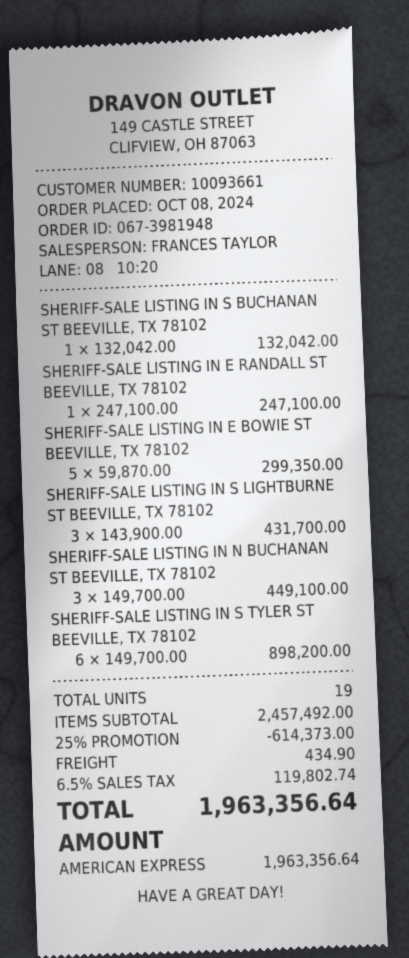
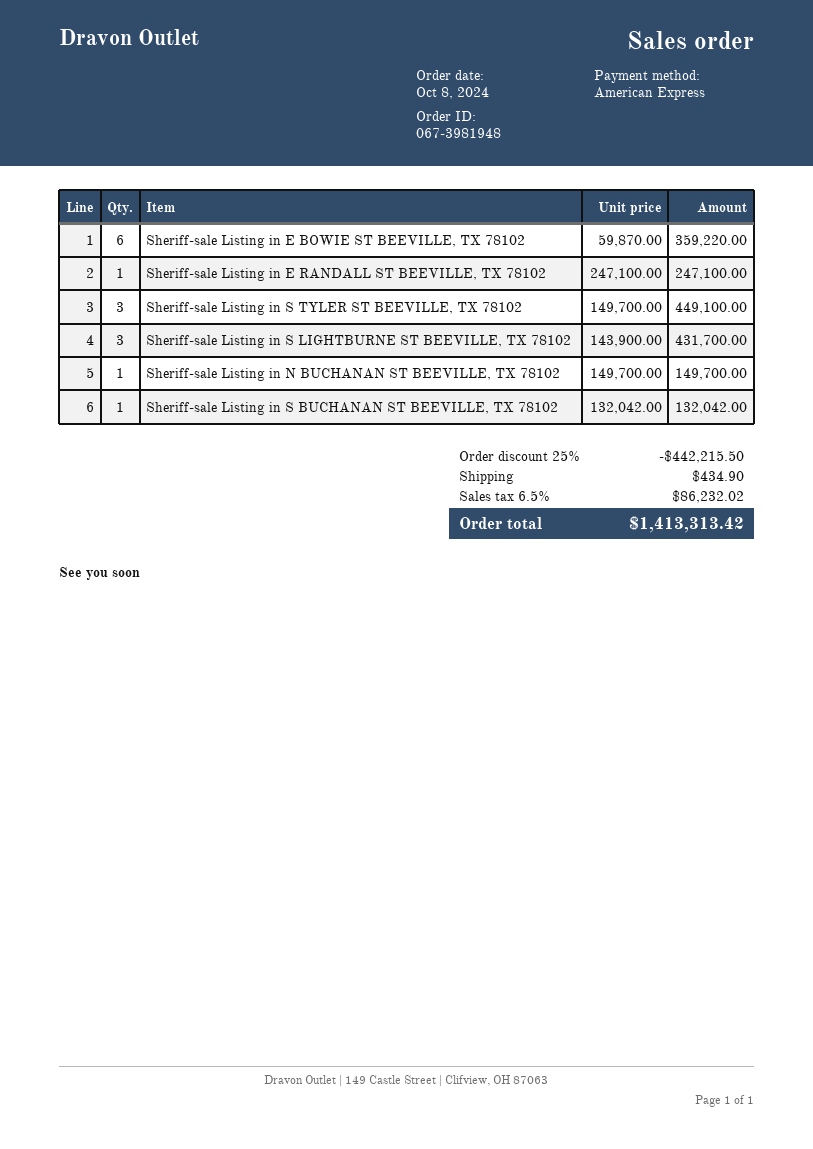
SHERIFF-SALE LISTING IN E BOWIE ST BEEVILLE, TX 78102: 5 x 59870.00 = 299350.00 -> 6 x 59870.00 = 359220.00
SHERIFF-SALE LISTING IN N BUCHANAN ST BEEVILLE, TX 78102: 3 x 149700.00 = 449100.00 -> 1 x 149700.00 = 149700.00
SHERIFF-SALE LISTING IN S TYLER ST BEEVILLE, TX 78102: 6 x 149700.00 = 898200.00 -> 3 x 149700.00 = 449100.00
discount: 25% = 614373.00 -> 25% = 442215.50
tax: 6.5% = 119802.74 -> 6.5% = 86232.02
total: 1963356.64 -> 1413313.42

